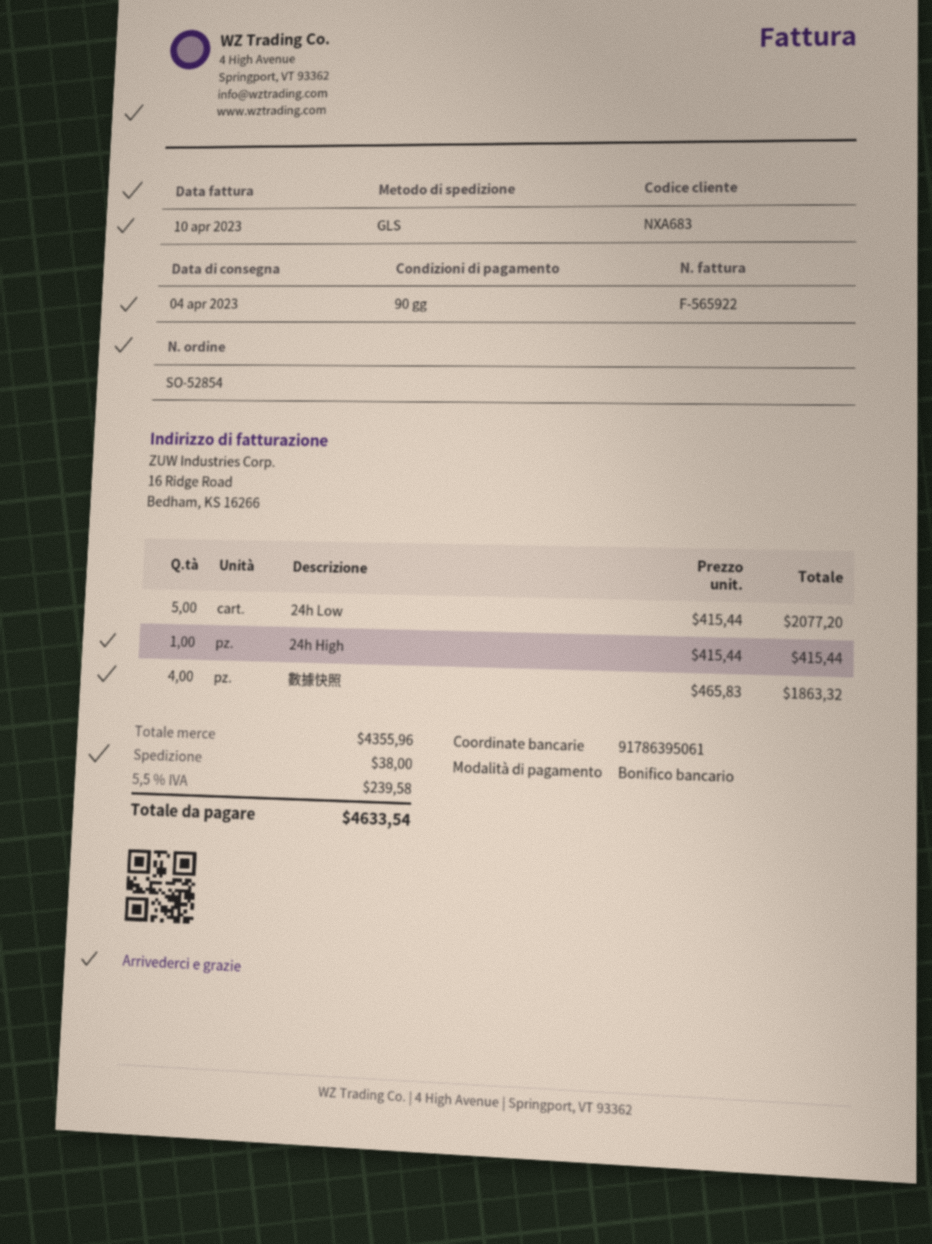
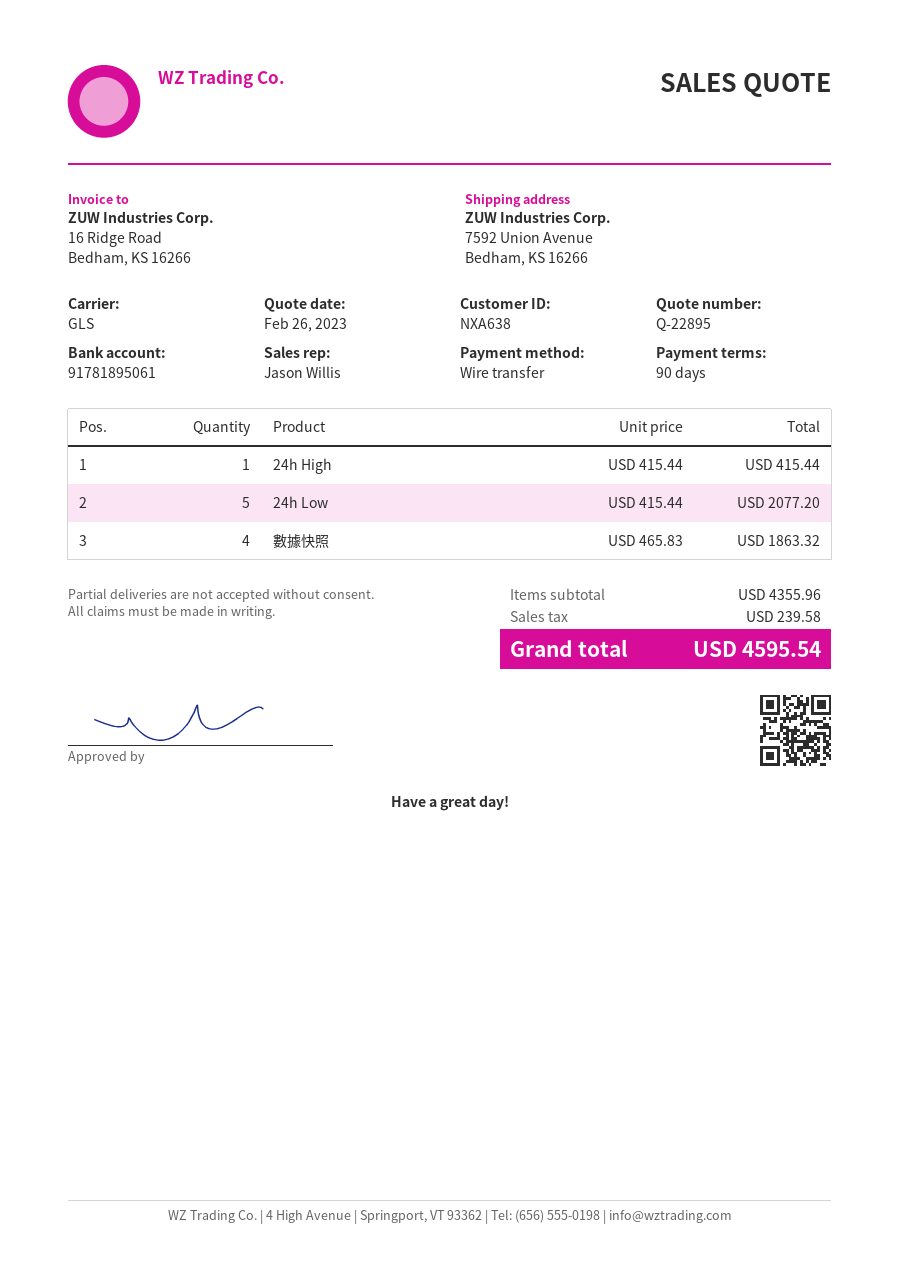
customer number: NXA683 -> NXA638
bank account: 91786395061 -> 91781895061
shipping: 38.00 -> none
total: 4633.54 -> 4595.54

